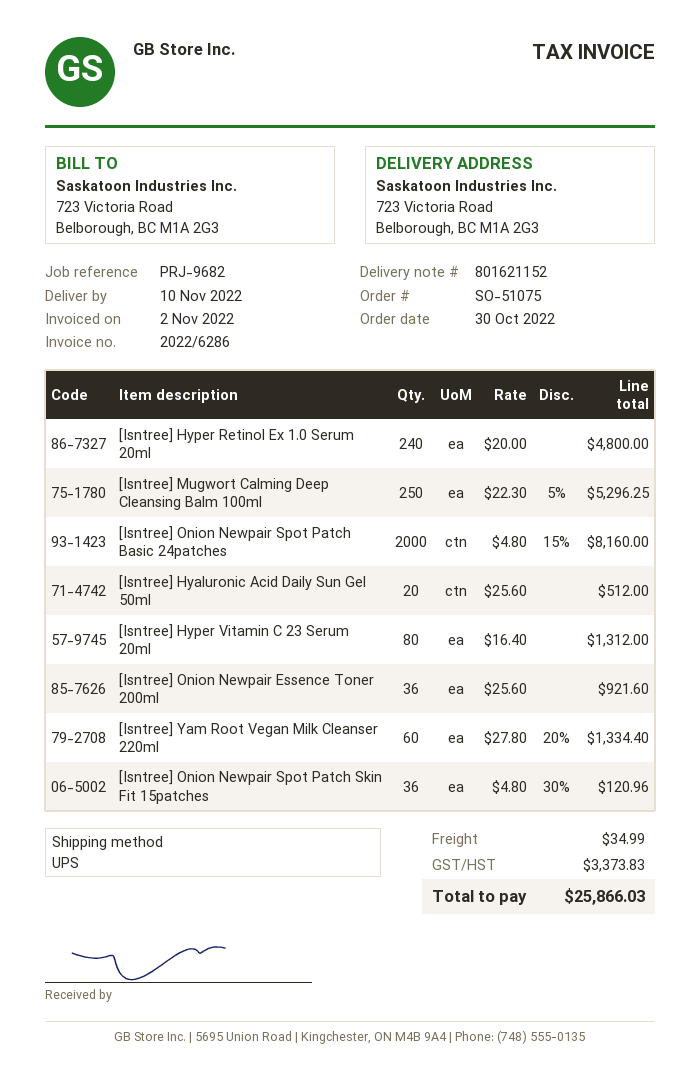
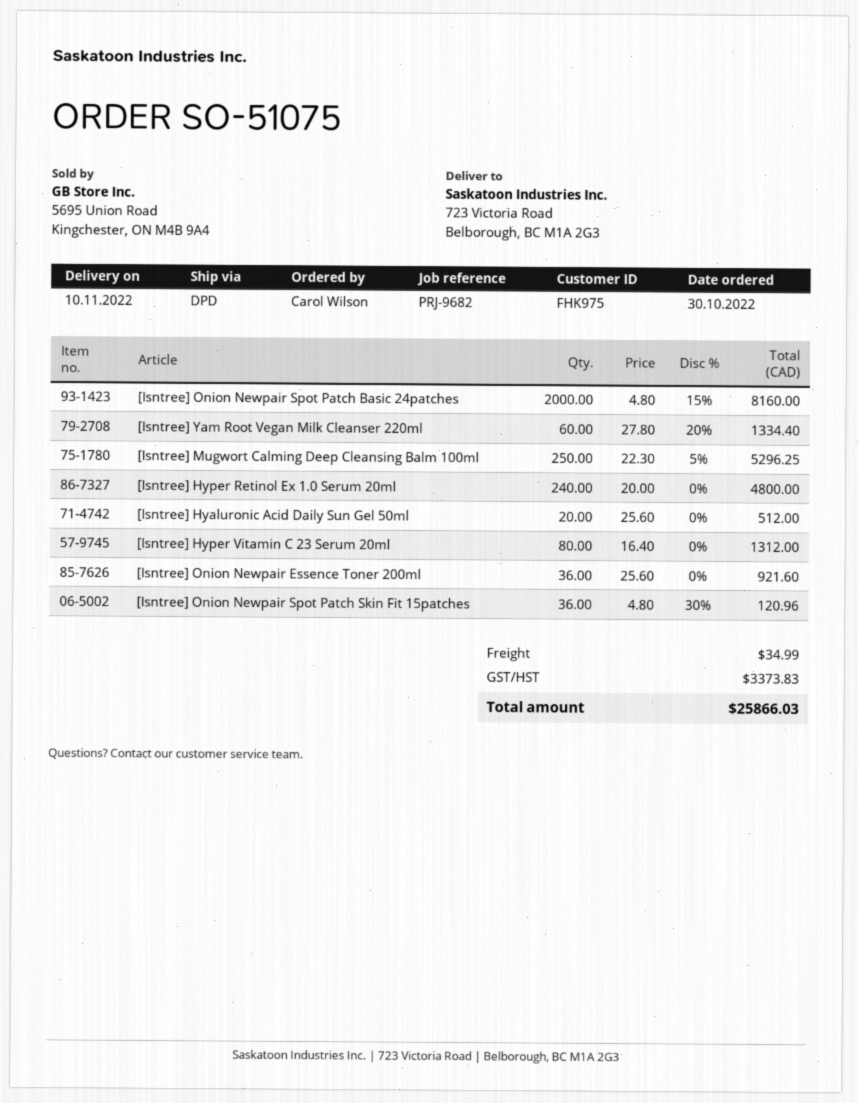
shipping method: UPS -> DPD

